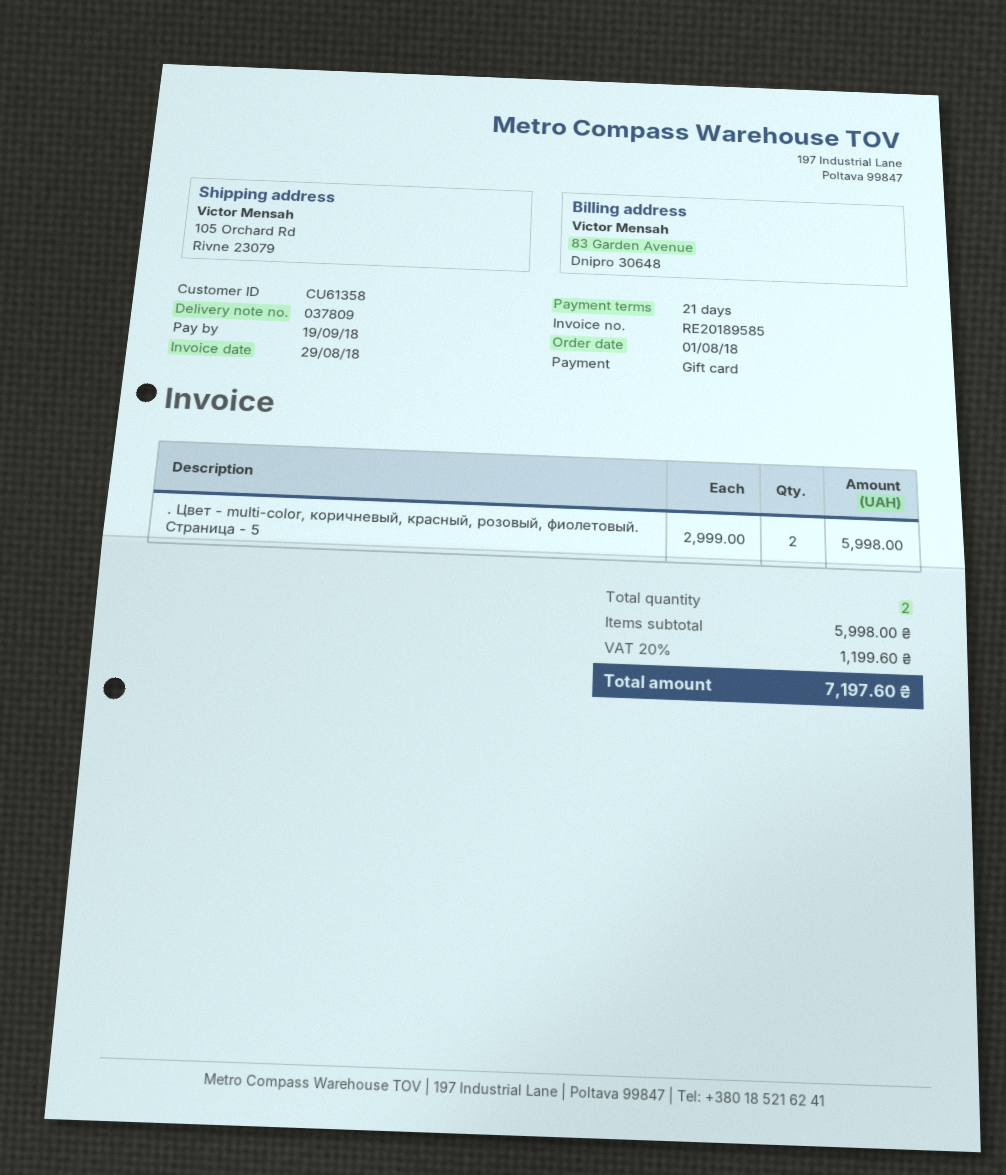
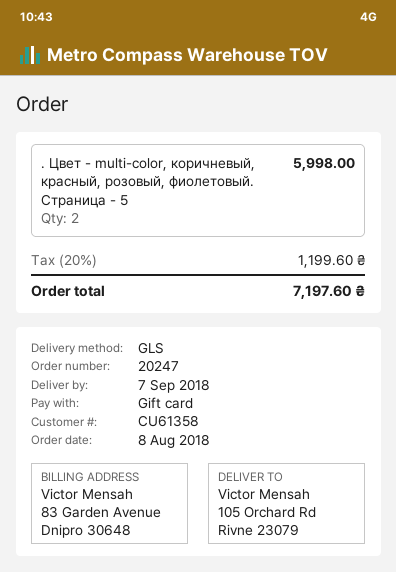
order date: 2018-08-01 -> 2018-08-08

